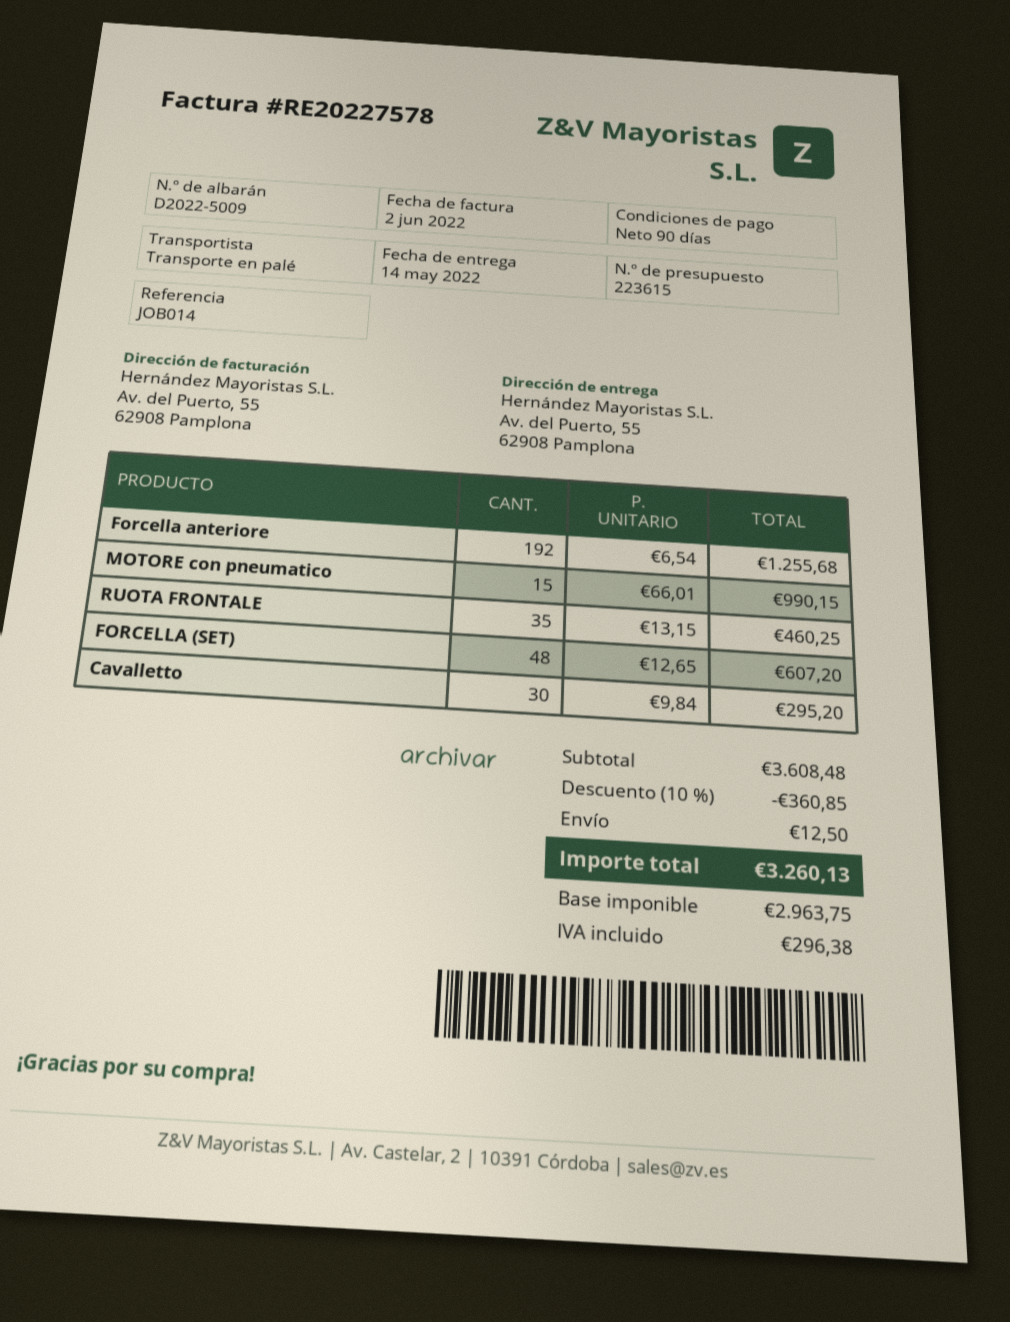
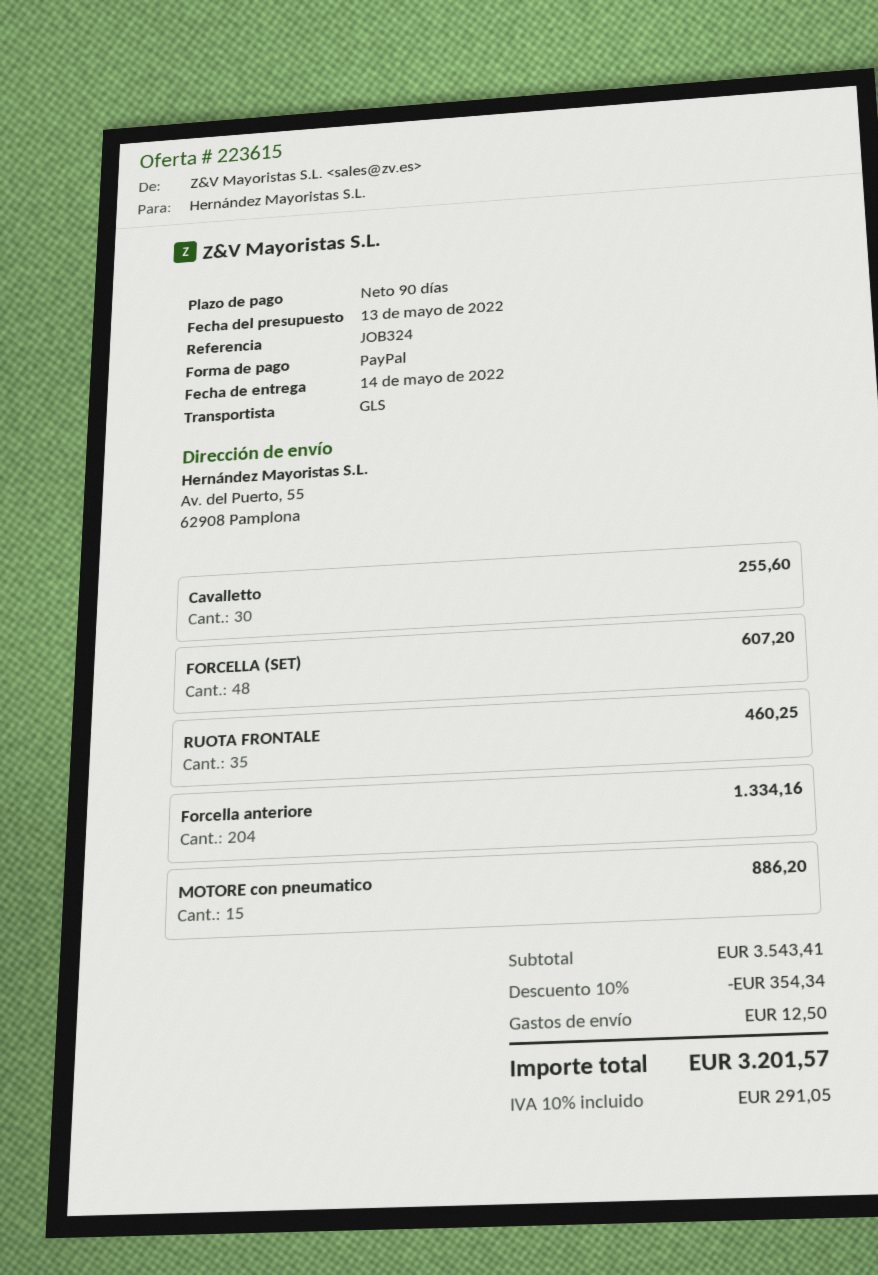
reference: JOB014 -> JOB324
shipping method: pallet freight -> GLS
Forcella anteriore: 192 for 1255.68 -> 204 for 1334.16
MOTORE con pneumatico: 15 for 990.15 -> 15 for 886.20
Cavalletto: 30 for 295.20 -> 30 for 255.60
subtotal: 3608.48 -> 3543.41
discount: 10% = 360.85 -> 10% = 354.34
tax: 296.38 -> 291.05
total: 3260.13 -> 3201.57

